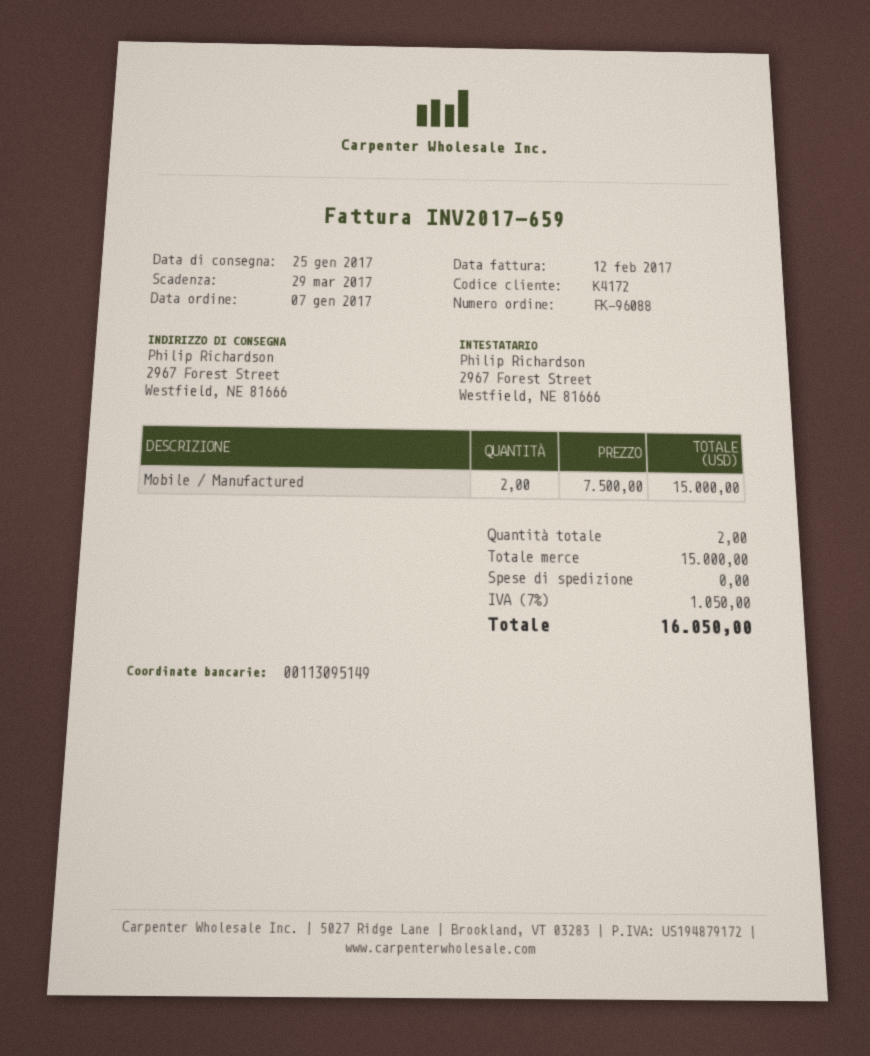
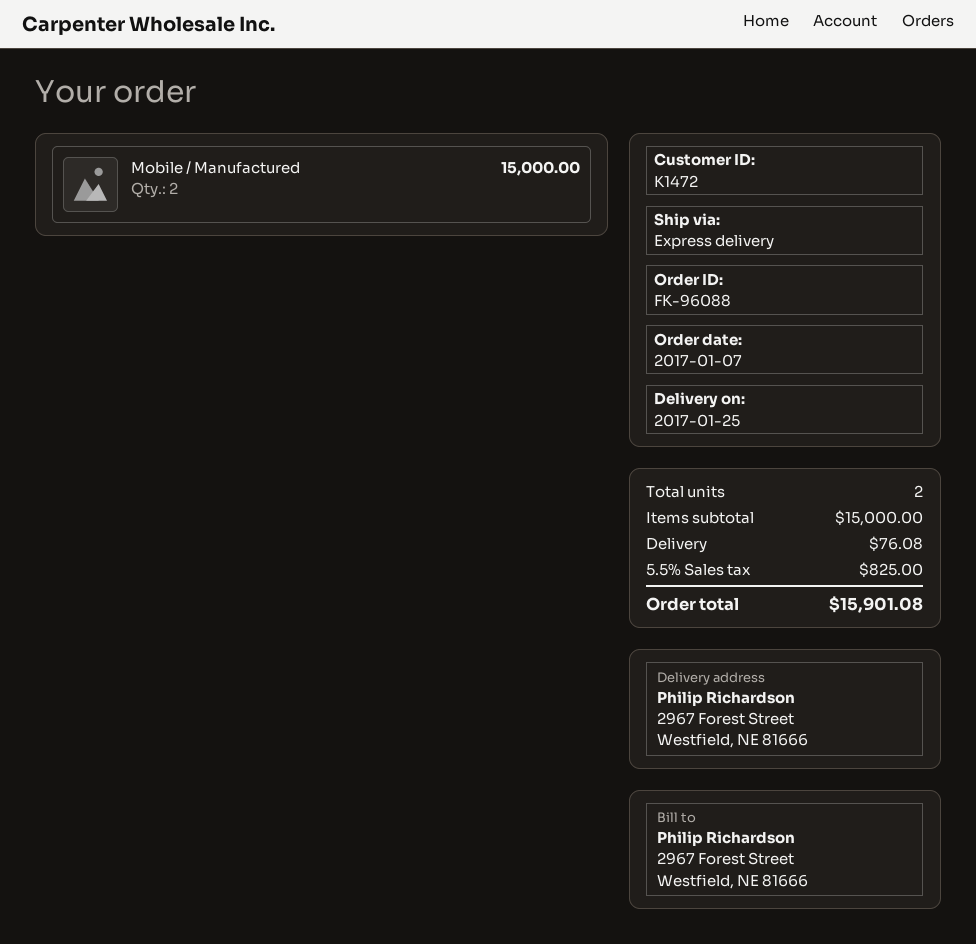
customer number: K4172 -> K1472
shipping: 0.00 -> 76.08
tax: 7% = 1050.00 -> 5.5% = 825.00
total: 16050.00 -> 15901.08

